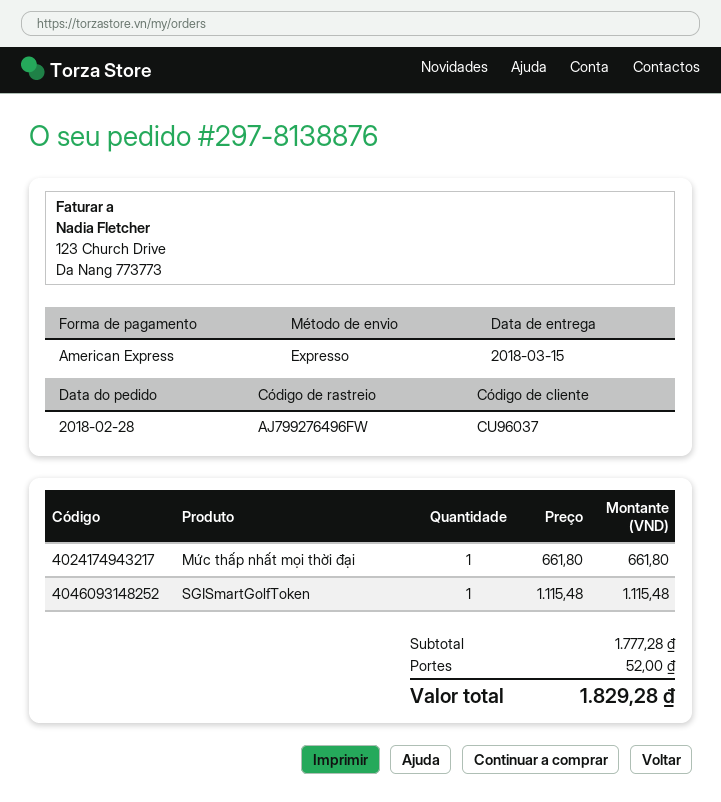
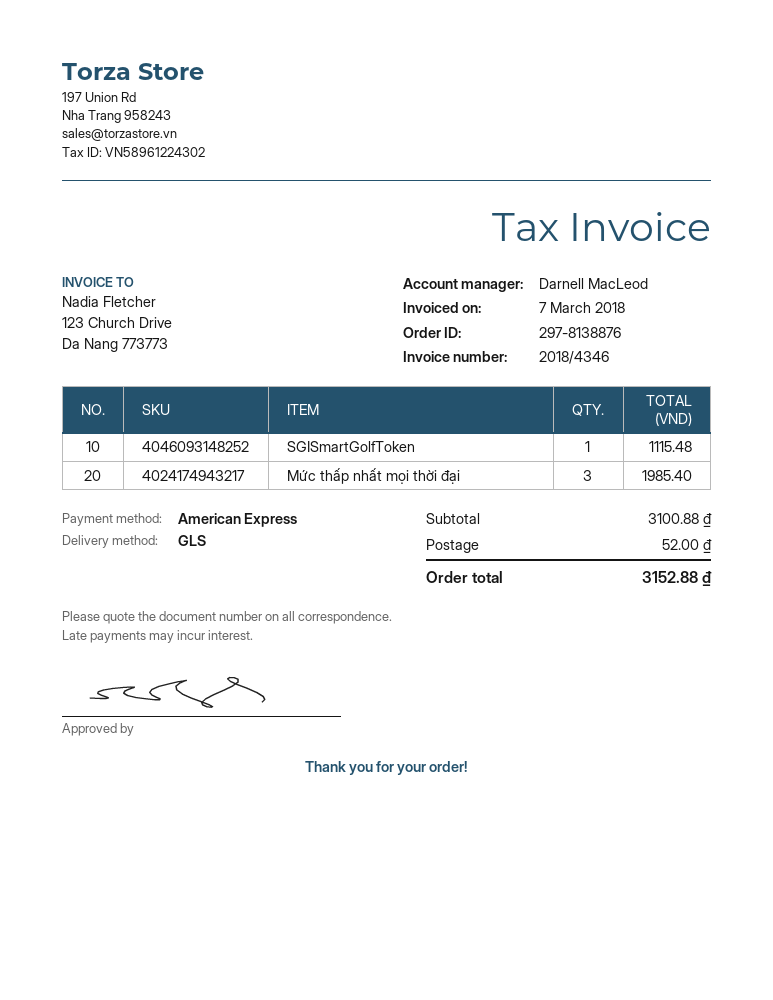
shipping method: express -> GLS
Mức thấp nhất mọi thời đại: 1 for 661.80 -> 3 for 1985.40
subtotal: 1777.28 -> 3100.88
total: 1829.28 -> 3152.88

